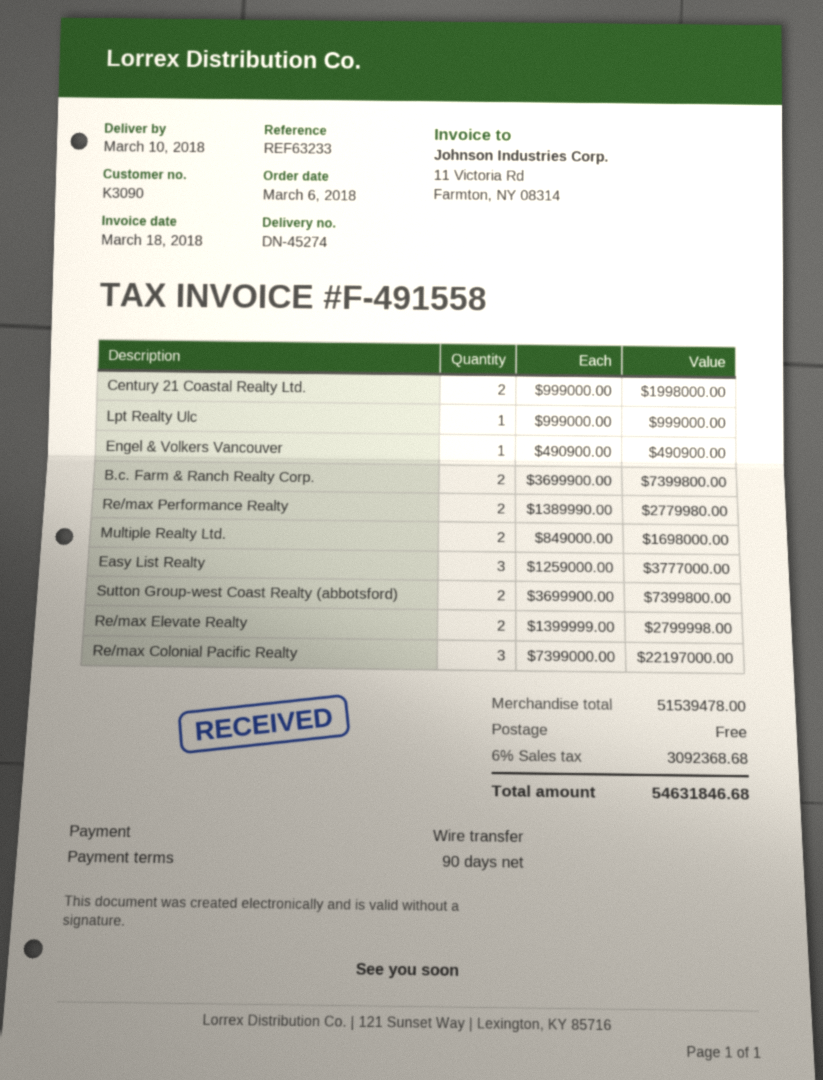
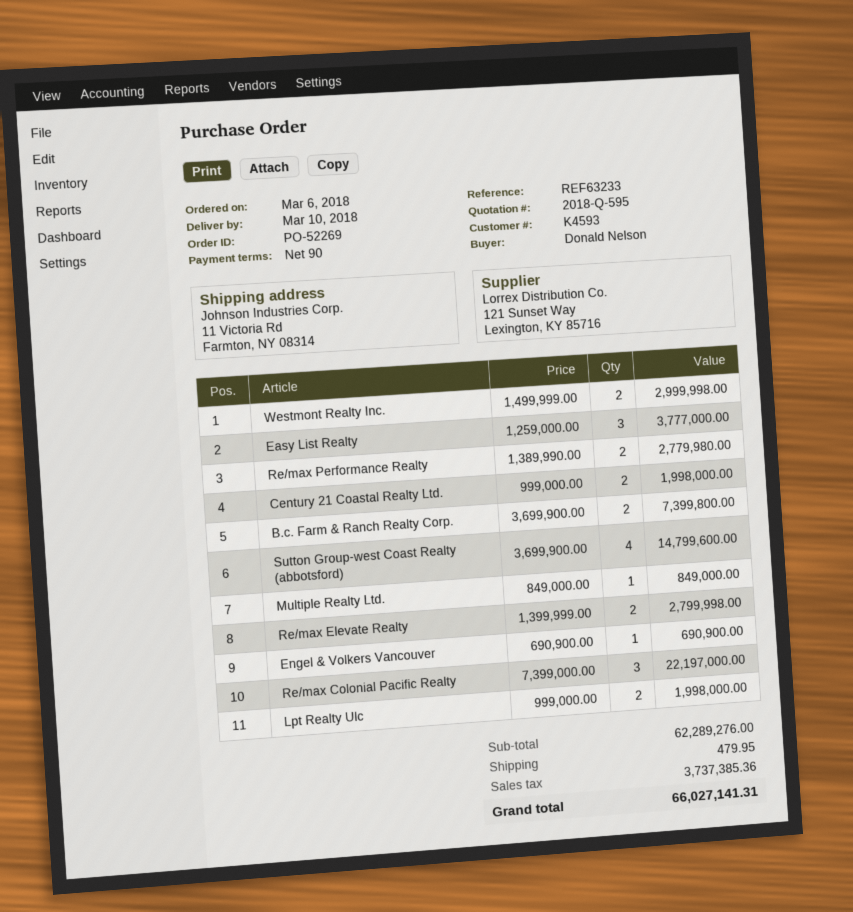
customer number: K3090 -> K4593
Lpt Realty Ulc: 1 x 999000.00 = 999000.00 -> 2 x 999000.00 = 1998000.00
Engel & Volkers Vancouver: 1 x 490900.00 = 490900.00 -> 1 x 690900.00 = 690900.00
Multiple Realty Ltd.: 2 x 849000.00 = 1698000.00 -> 1 x 849000.00 = 849000.00
Sutton Group-west Coast Realty (abbotsford): 2 x 3699900.00 = 7399800.00 -> 4 x 3699900.00 = 14799600.00
Westmont Realty Inc.: none -> 2 x 1499999.00 = 2999998.00
subtotal: 51539478.00 -> 62289276.00
shipping: 0.00 -> 479.95
tax: 3092368.68 -> 3737385.36
total: 54631846.68 -> 66027141.31

